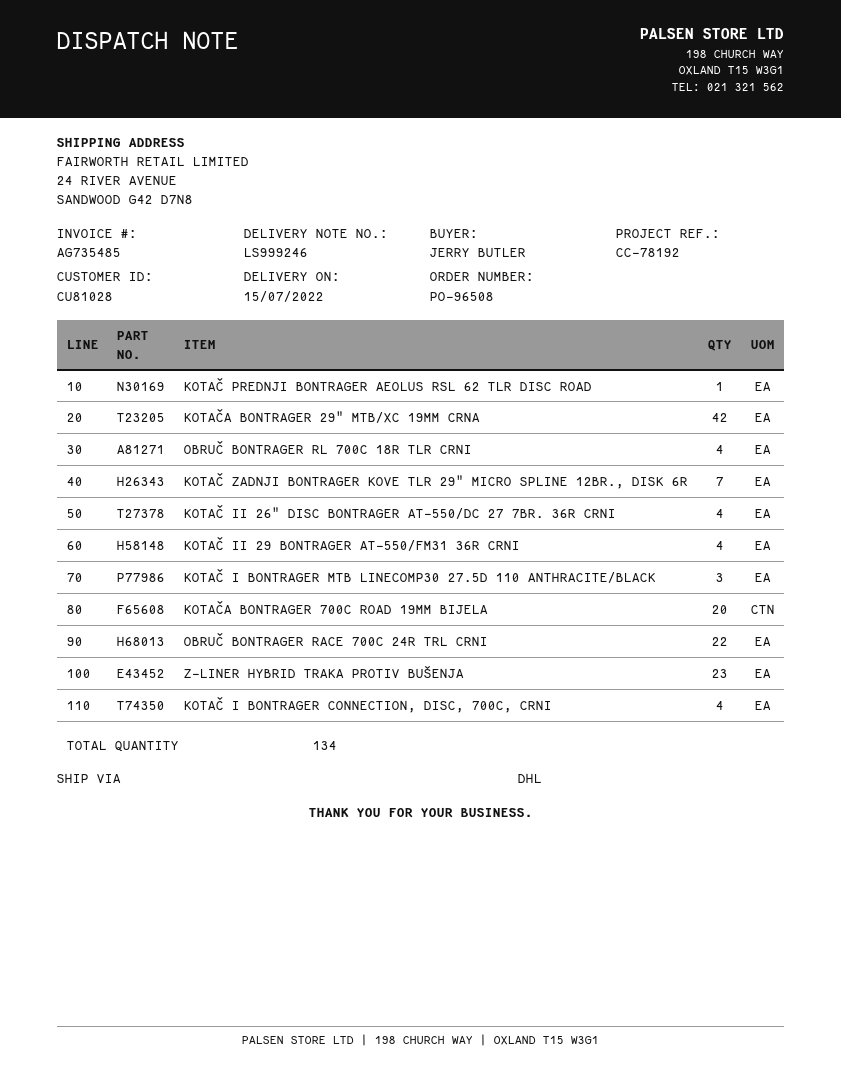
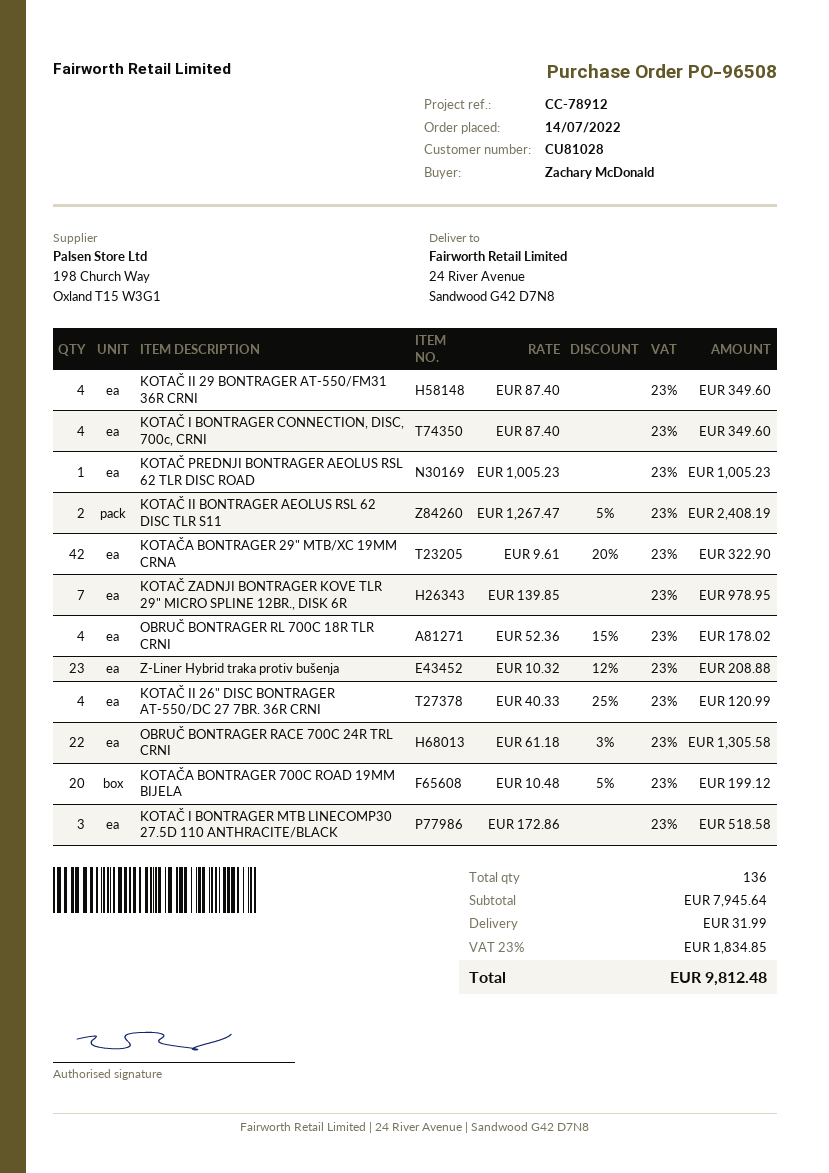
reference: CC-78192 -> CC-78912
ordered by: JERRY BUTLER -> Zachary McDonald
KOTAČ II BONTRAGER AEOLUS RSL 62 DISC TLR S11: none -> 2
total quantity: 134 -> 136

